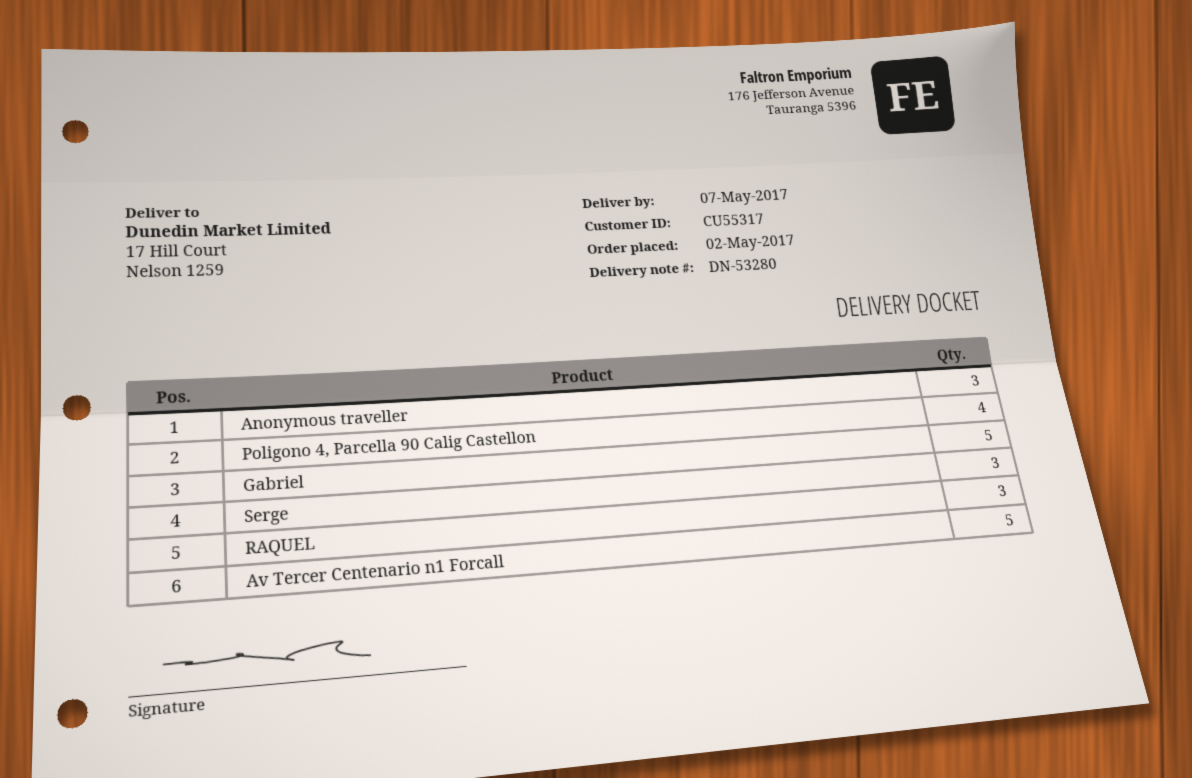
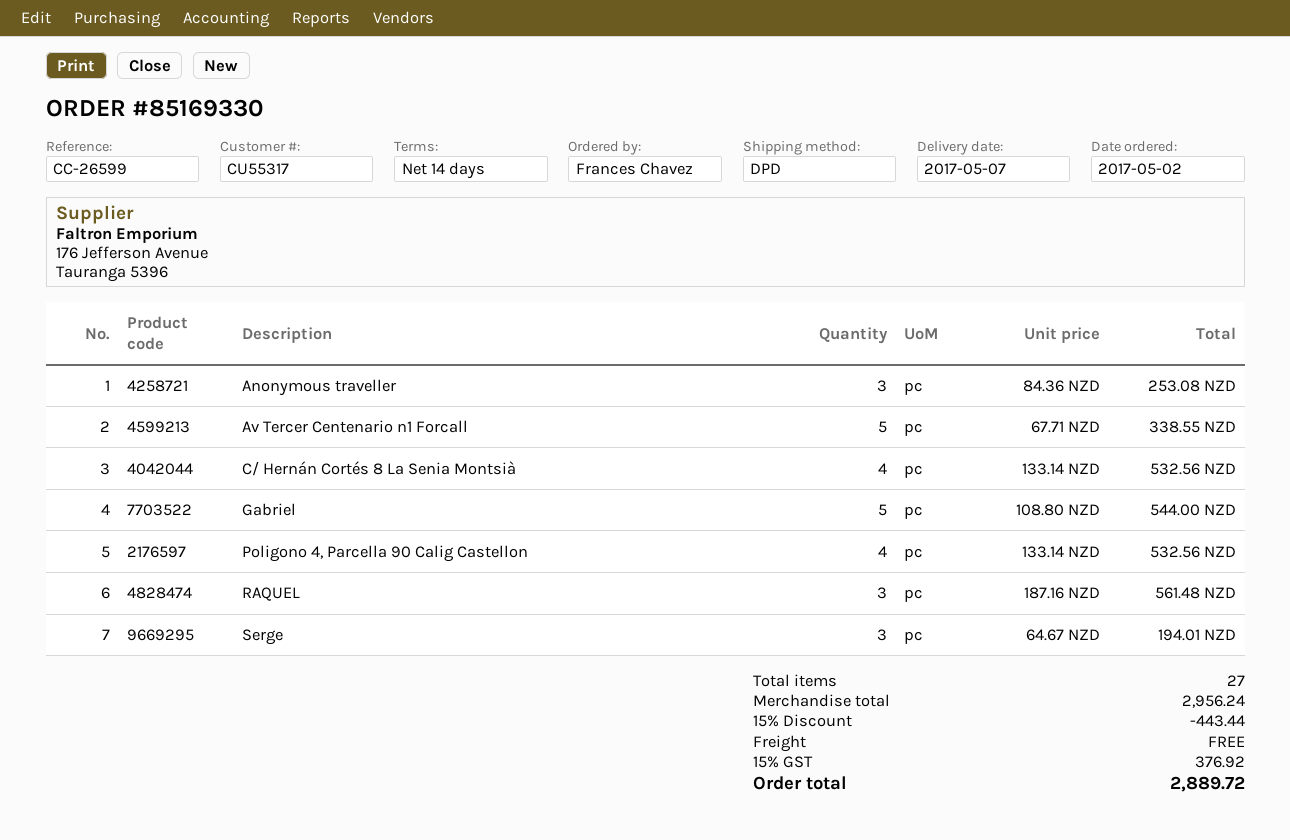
C/ Hernán Cortés 8 La Senia Montsià: none -> 4

